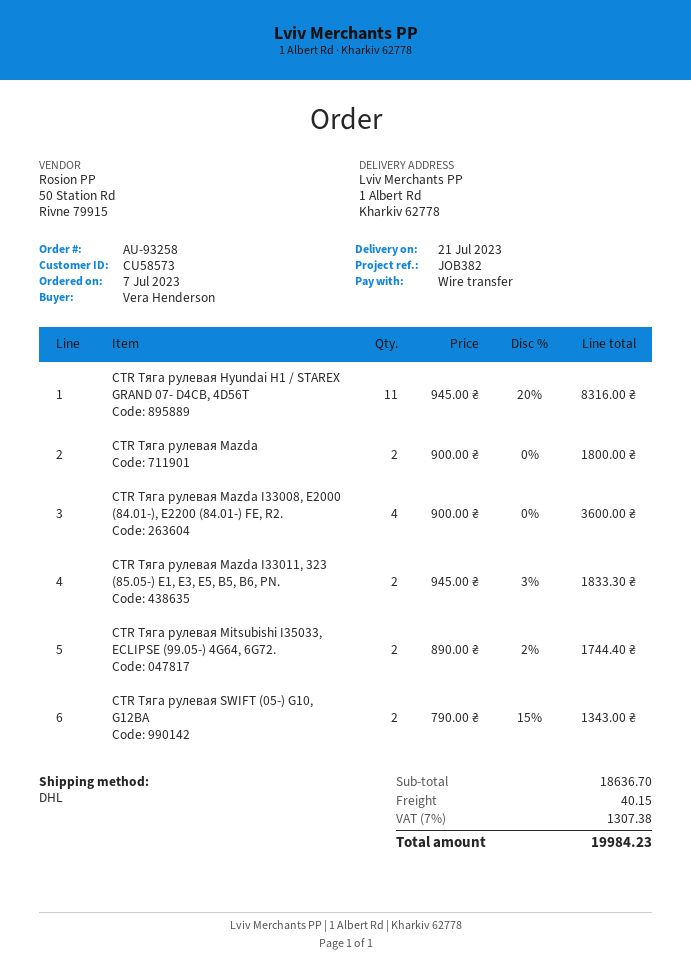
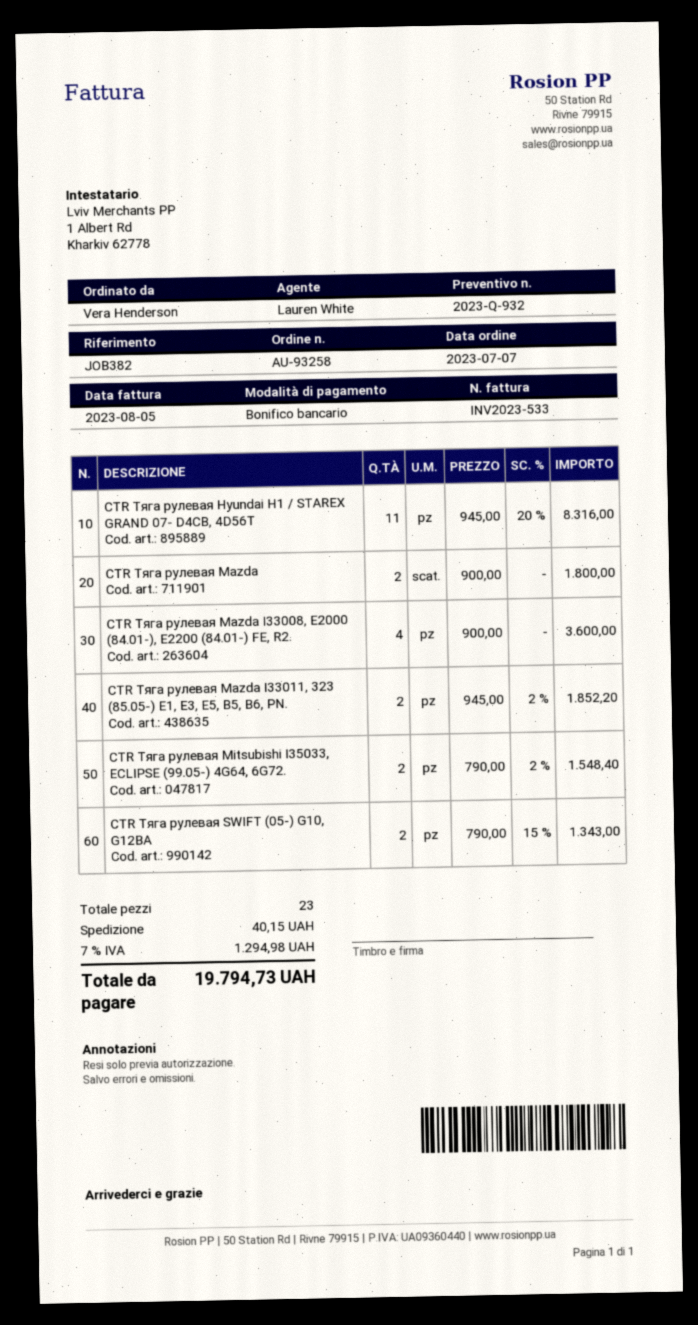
CTR Тяга рулевая Mazda I33011, 323 (85.05-) E1, E3, E5, B5, B6, PN.: 2 x 945.00 - 3% = 1833.30 -> 2 x 945.00 - 2% = 1852.20
CTR Тяга рулевая Mitsubishi I35033, ECLIPSE (99.05-) 4G64, 6G72.: 2 x 890.00 - 2% = 1744.40 -> 2 x 790.00 - 2% = 1548.40
tax: 7% = 1307.38 -> 7% = 1294.98
total: 19984.23 -> 19794.73

